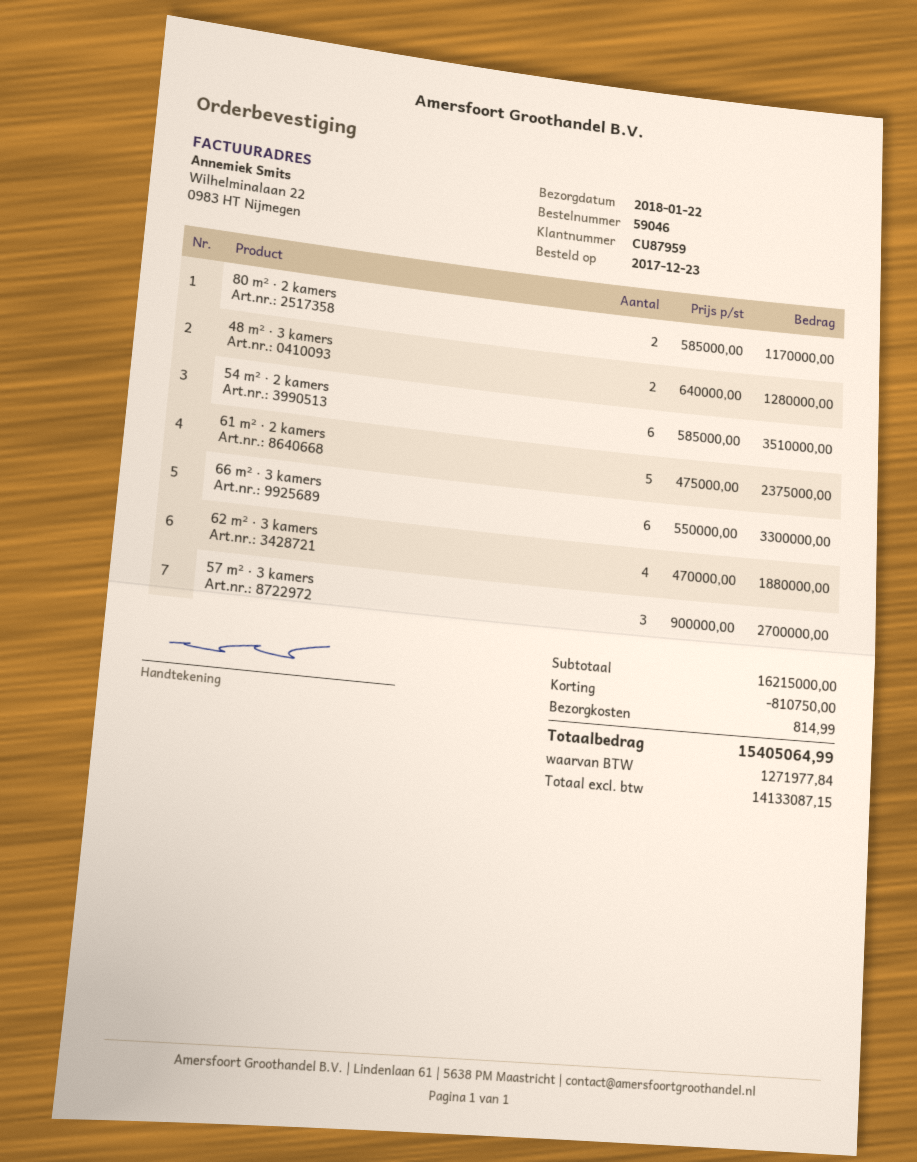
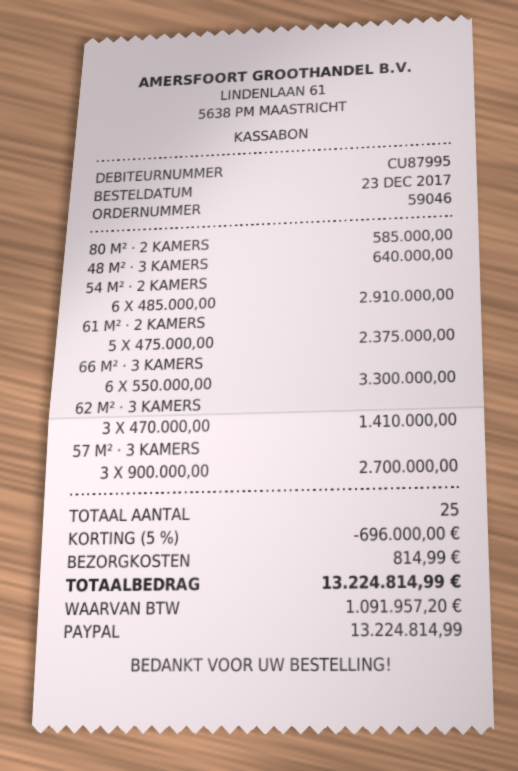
customer number: CU87959 -> CU87995
80 m² · 2 kamers: 2 x 585000.00 = 1170000.00 -> 1 x 585000.00 = 585000.00
48 m² · 3 kamers: 2 x 640000.00 = 1280000.00 -> 1 x 640000.00 = 640000.00
54 m² · 2 kamers: 6 x 585000.00 = 3510000.00 -> 6 x 485000.00 = 2910000.00
62 m² · 3 kamers: 4 x 470000.00 = 1880000.00 -> 3 x 470000.00 = 1410000.00
discount: 810750.00 -> 696000.00
tax: 1271977.84 -> 1091957.20
total: 15405064.99 -> 13224814.99

